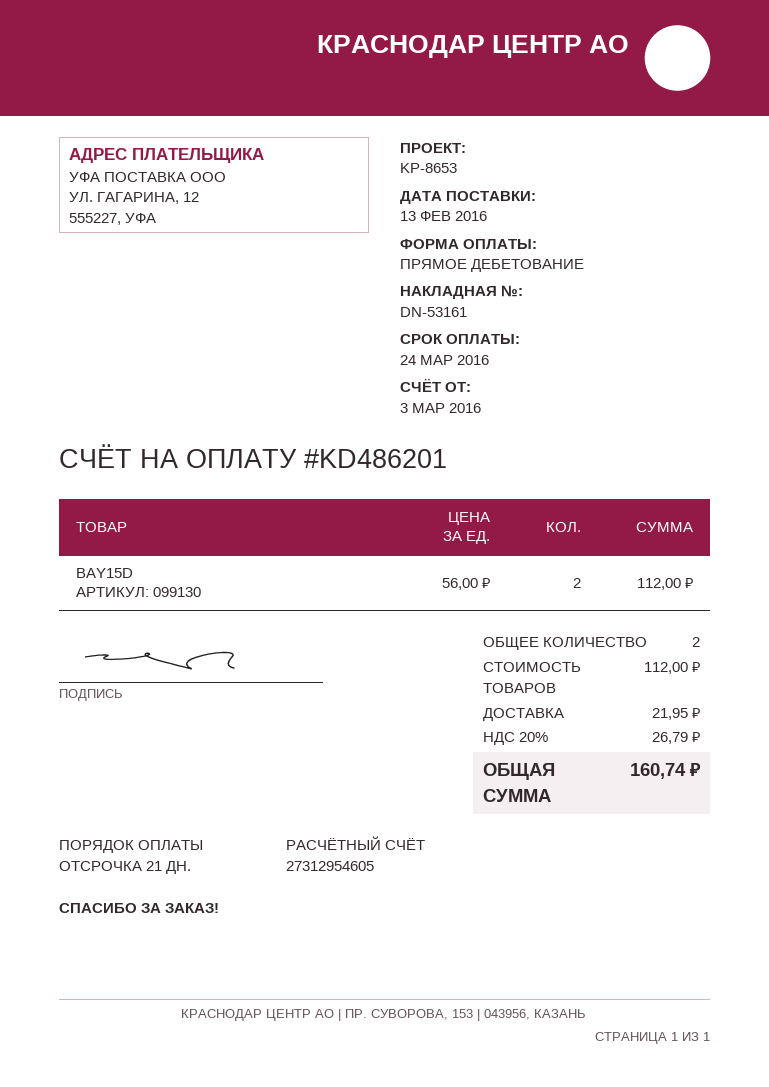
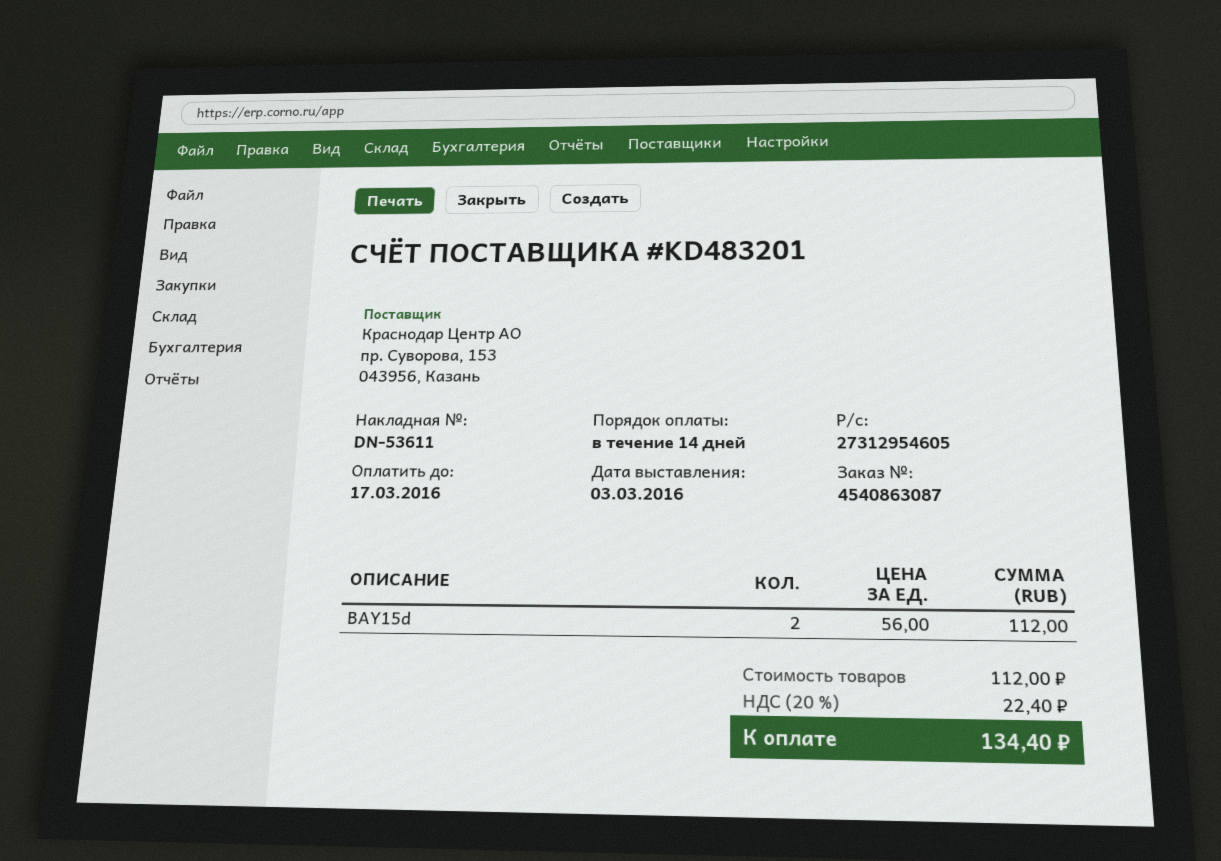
delivery note number: DN-53161 -> DN-53611
invoice number: KD486201 -> KD483201
payment terms: 21 days -> 14 days
due date: 2016-03-24 -> 2016-03-17
shipping: 21.95 -> none
tax: 20% = 26.79 -> 20% = 22.40
total: 160.74 -> 134.40

